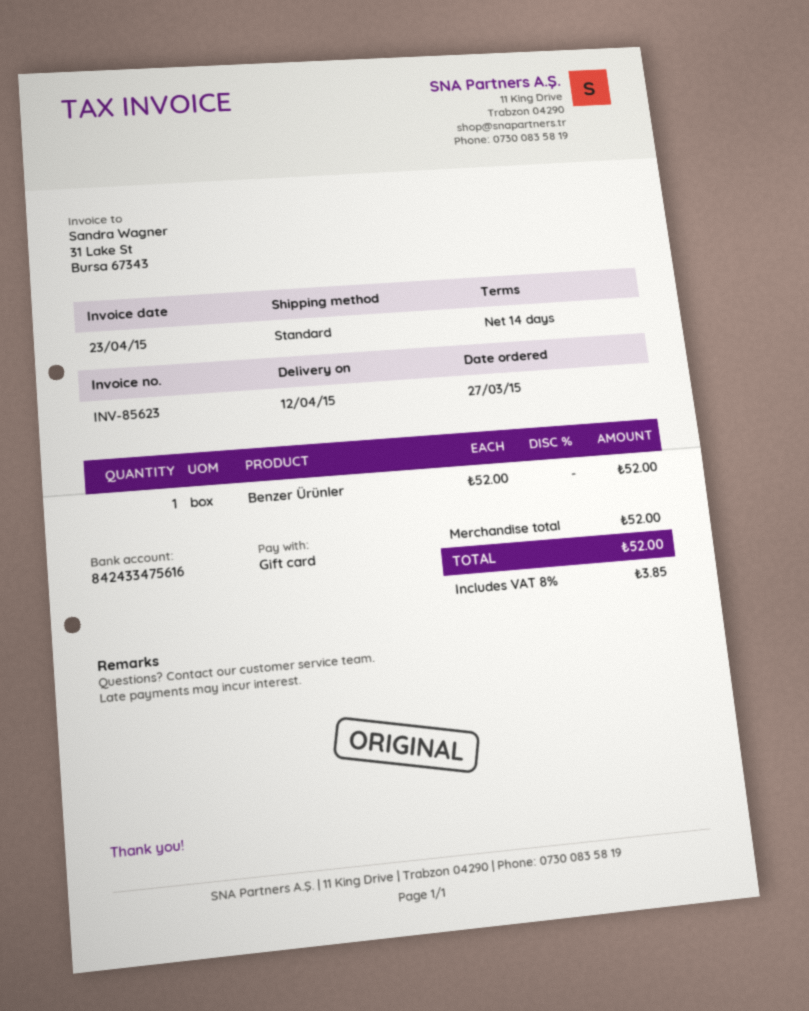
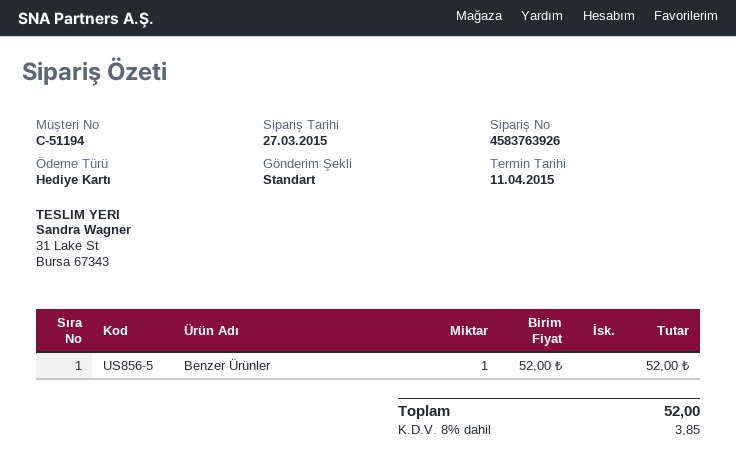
delivery date: 2015-04-12 -> 2015-04-11

